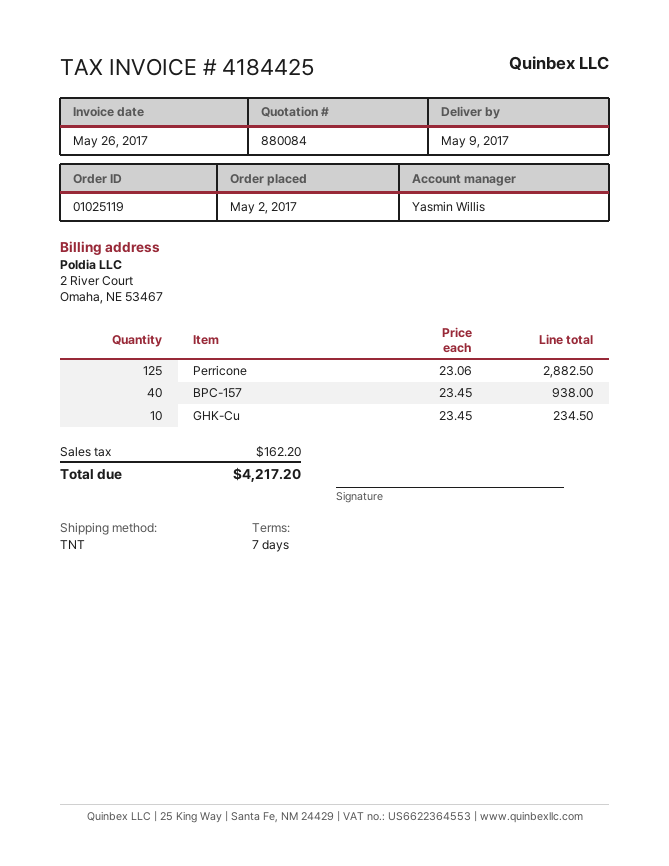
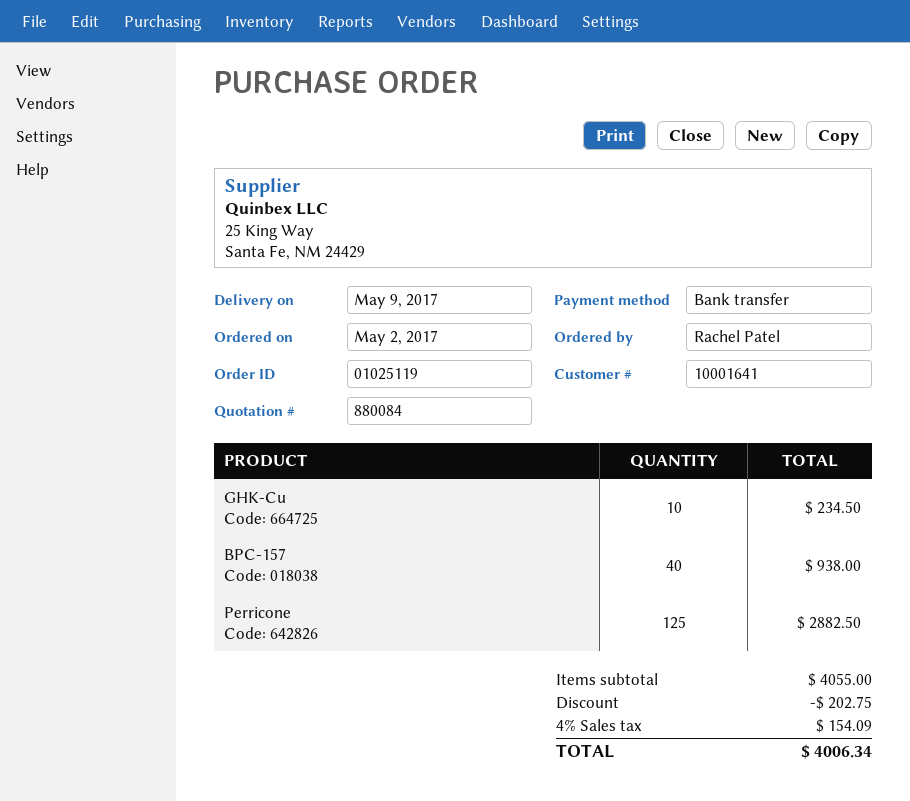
discount: none -> 202.75
tax: 162.20 -> 154.09
total: 4217.20 -> 4006.34

